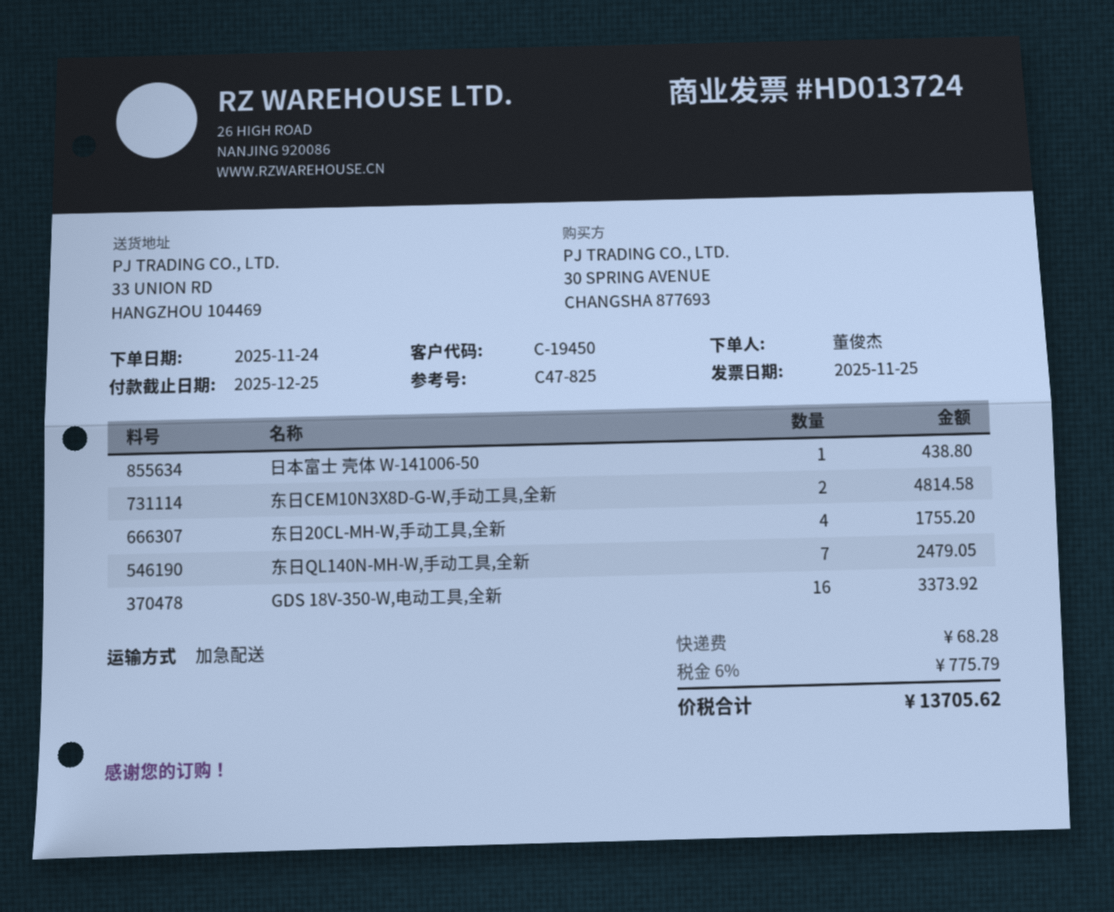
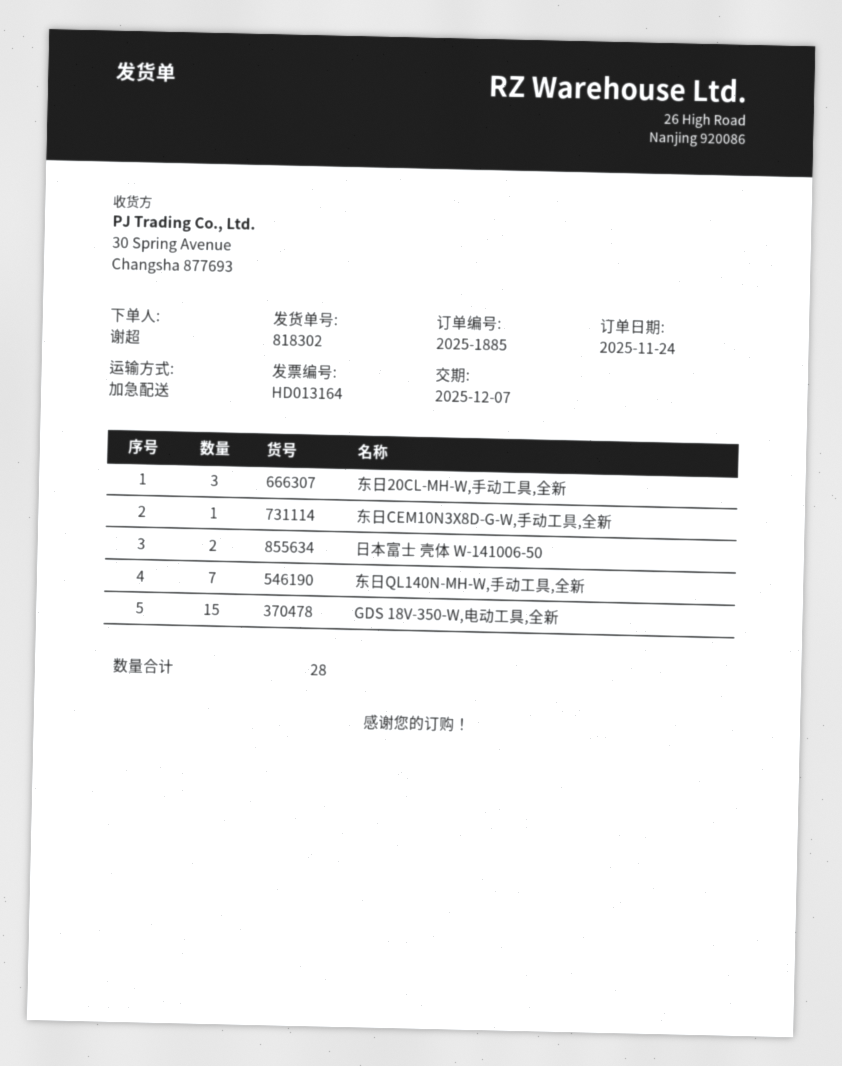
invoice number: HD013724 -> HD013164
ordered by: 董俊杰 -> 谢超
ship to: 33 UNION RD, HANGZHOU 104469 -> 30 Spring Avenue, Changsha 877693
日本富士 壳体 W-141006-50: 1 -> 2
东日CEM10N3X8D-G-W,手动工具,全新: 2 -> 1
东日20CL-MH-W,手动工具,全新: 4 -> 3
GDS 18V-350-W,电动工具,全新: 16 -> 15

